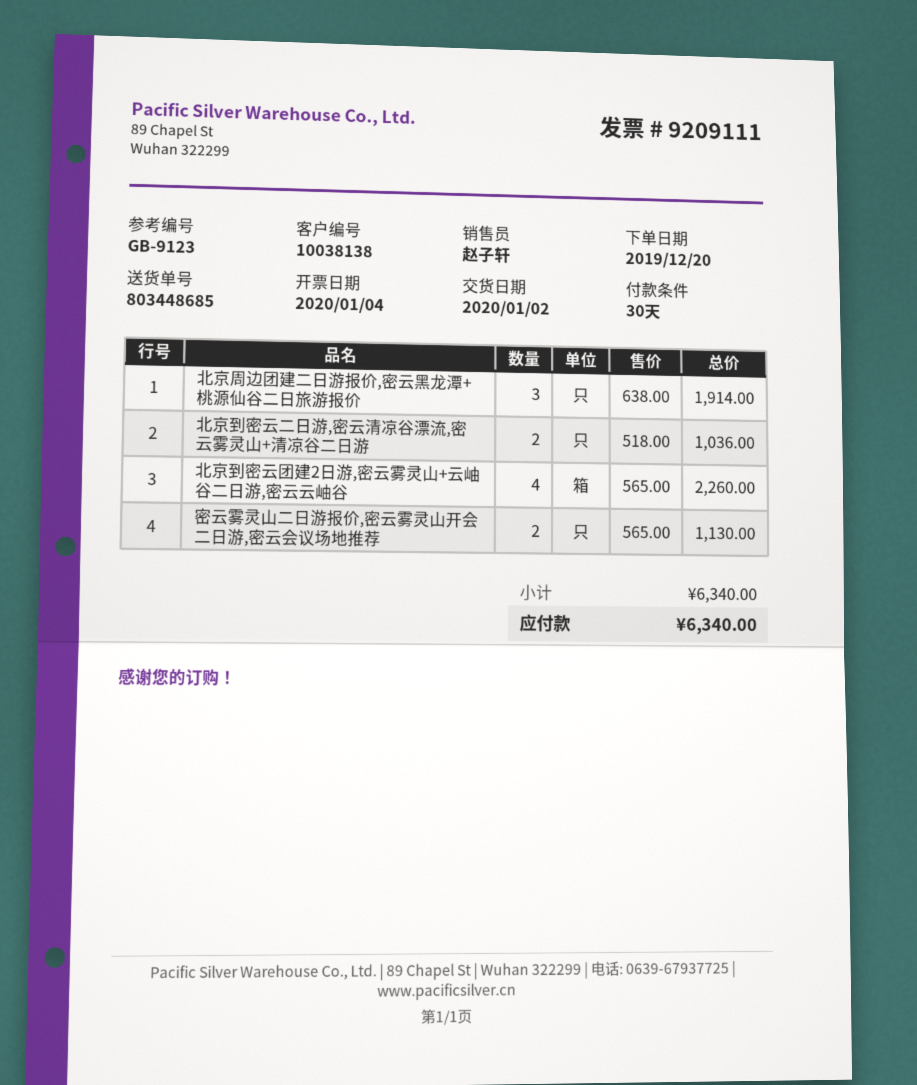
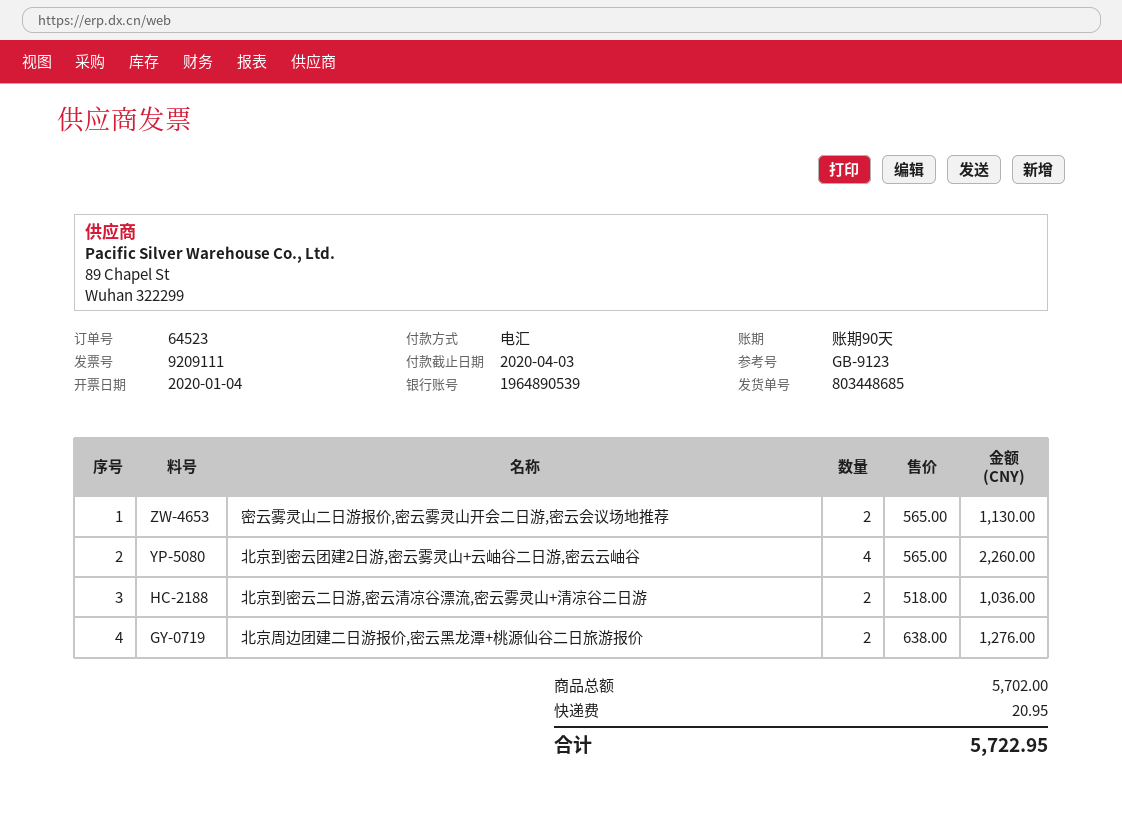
payment terms: 30 days -> 90 days
北京周边团建二日游报价,密云黑龙潭+桃源仙谷二日旅游报价: 3 x 638.00 = 1914.00 -> 2 x 638.00 = 1276.00
subtotal: 6340.00 -> 5702.00
shipping: none -> 20.95
total: 6340.00 -> 5722.95

